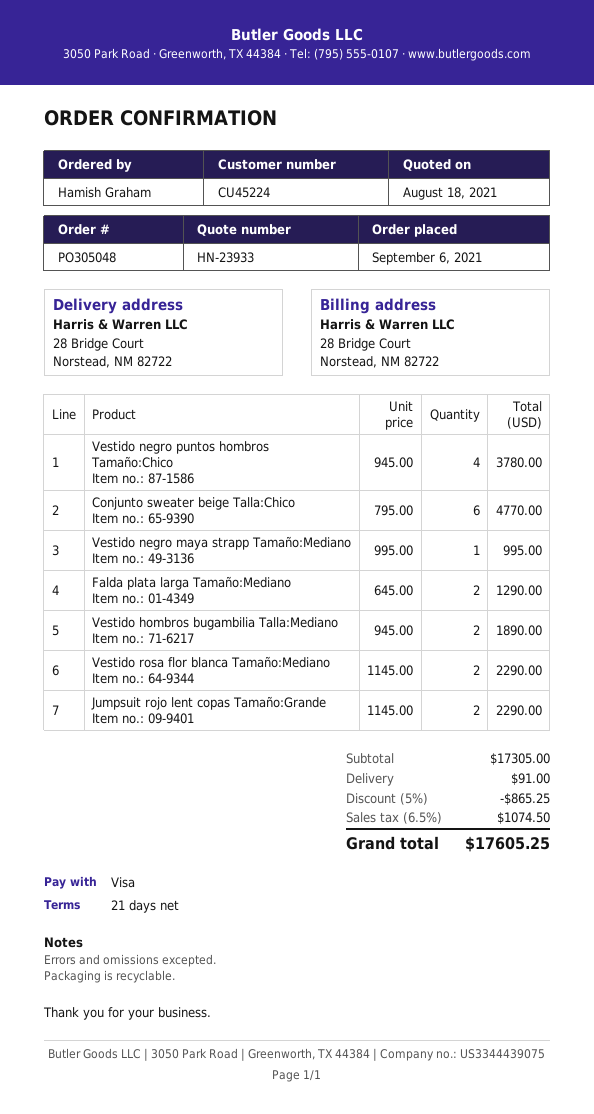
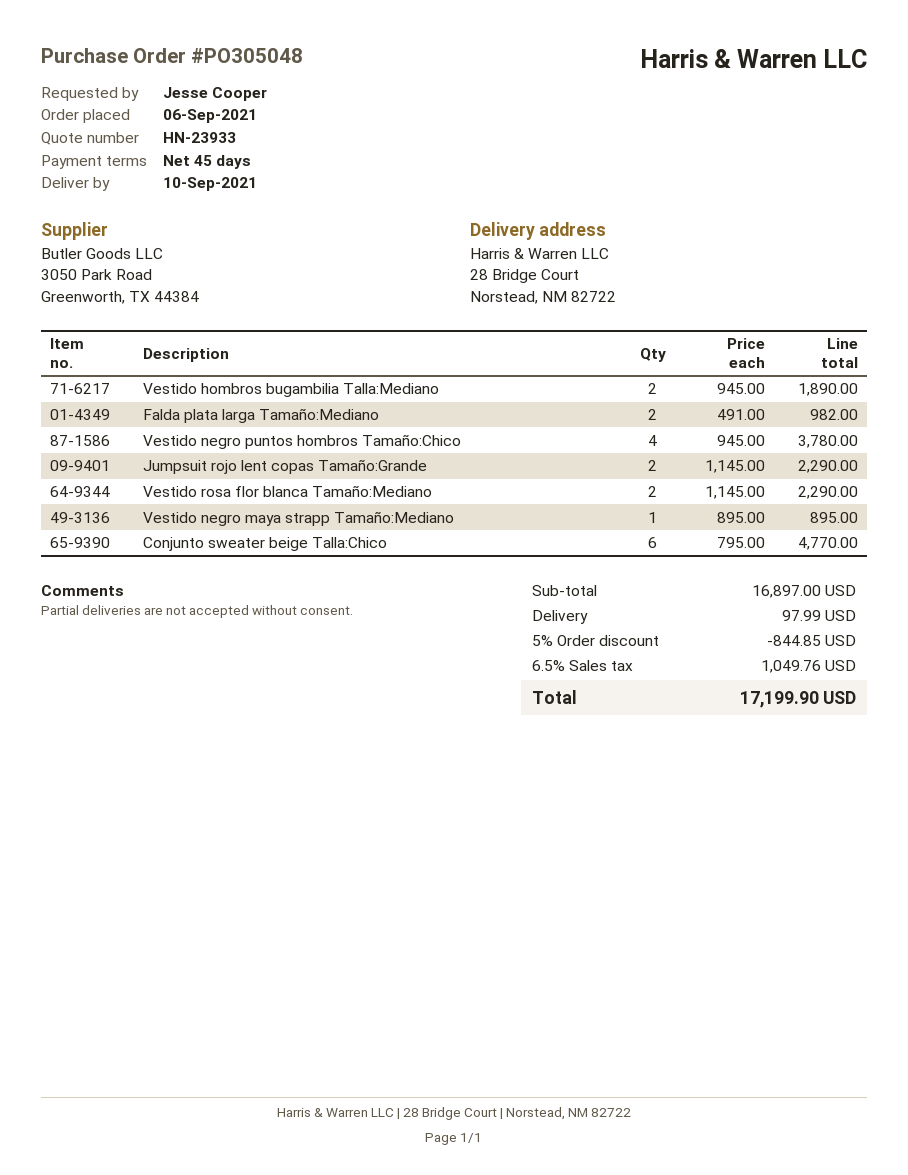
payment terms: 21 days -> 45 days
ordered by: Hamish Graham -> Jesse Cooper
Vestido negro maya strapp Tamaño:Mediano: 1 x 995.00 = 995.00 -> 1 x 895.00 = 895.00
Falda plata larga Tamaño:Mediano: 2 x 645.00 = 1290.00 -> 2 x 491.00 = 982.00
subtotal: 17305.00 -> 16897.00
discount: 5% = 865.25 -> 5% = 844.85
shipping: 91.00 -> 97.99
tax: 6.5% = 1074.50 -> 6.5% = 1049.76
total: 17605.25 -> 17199.90

